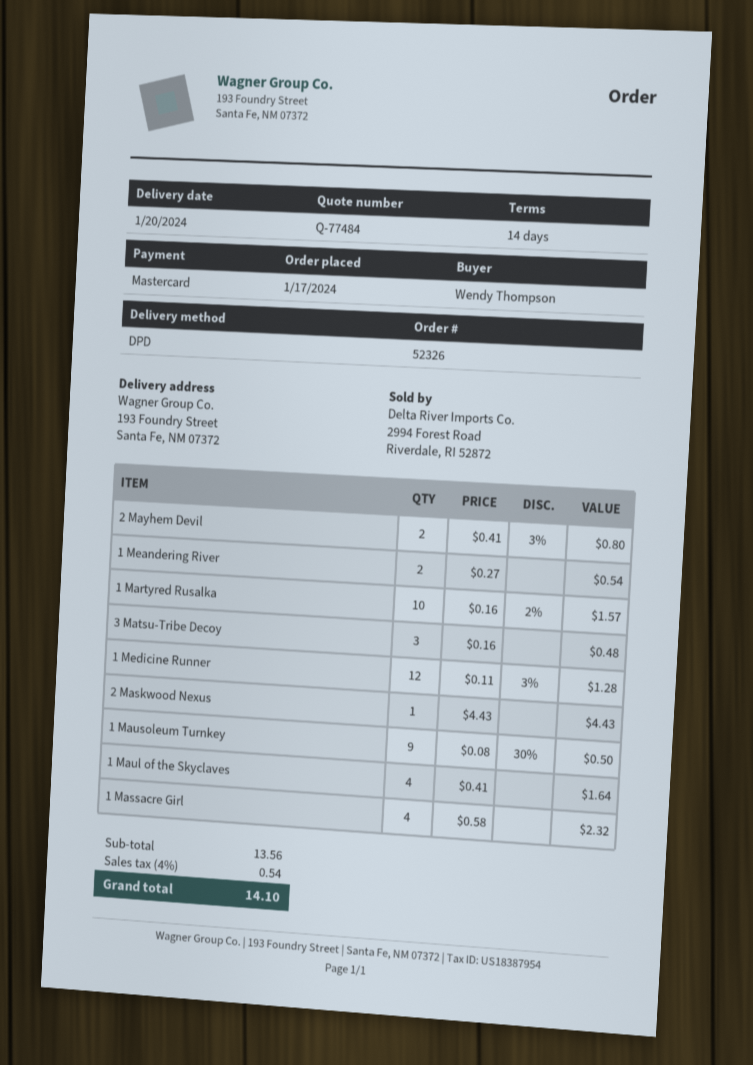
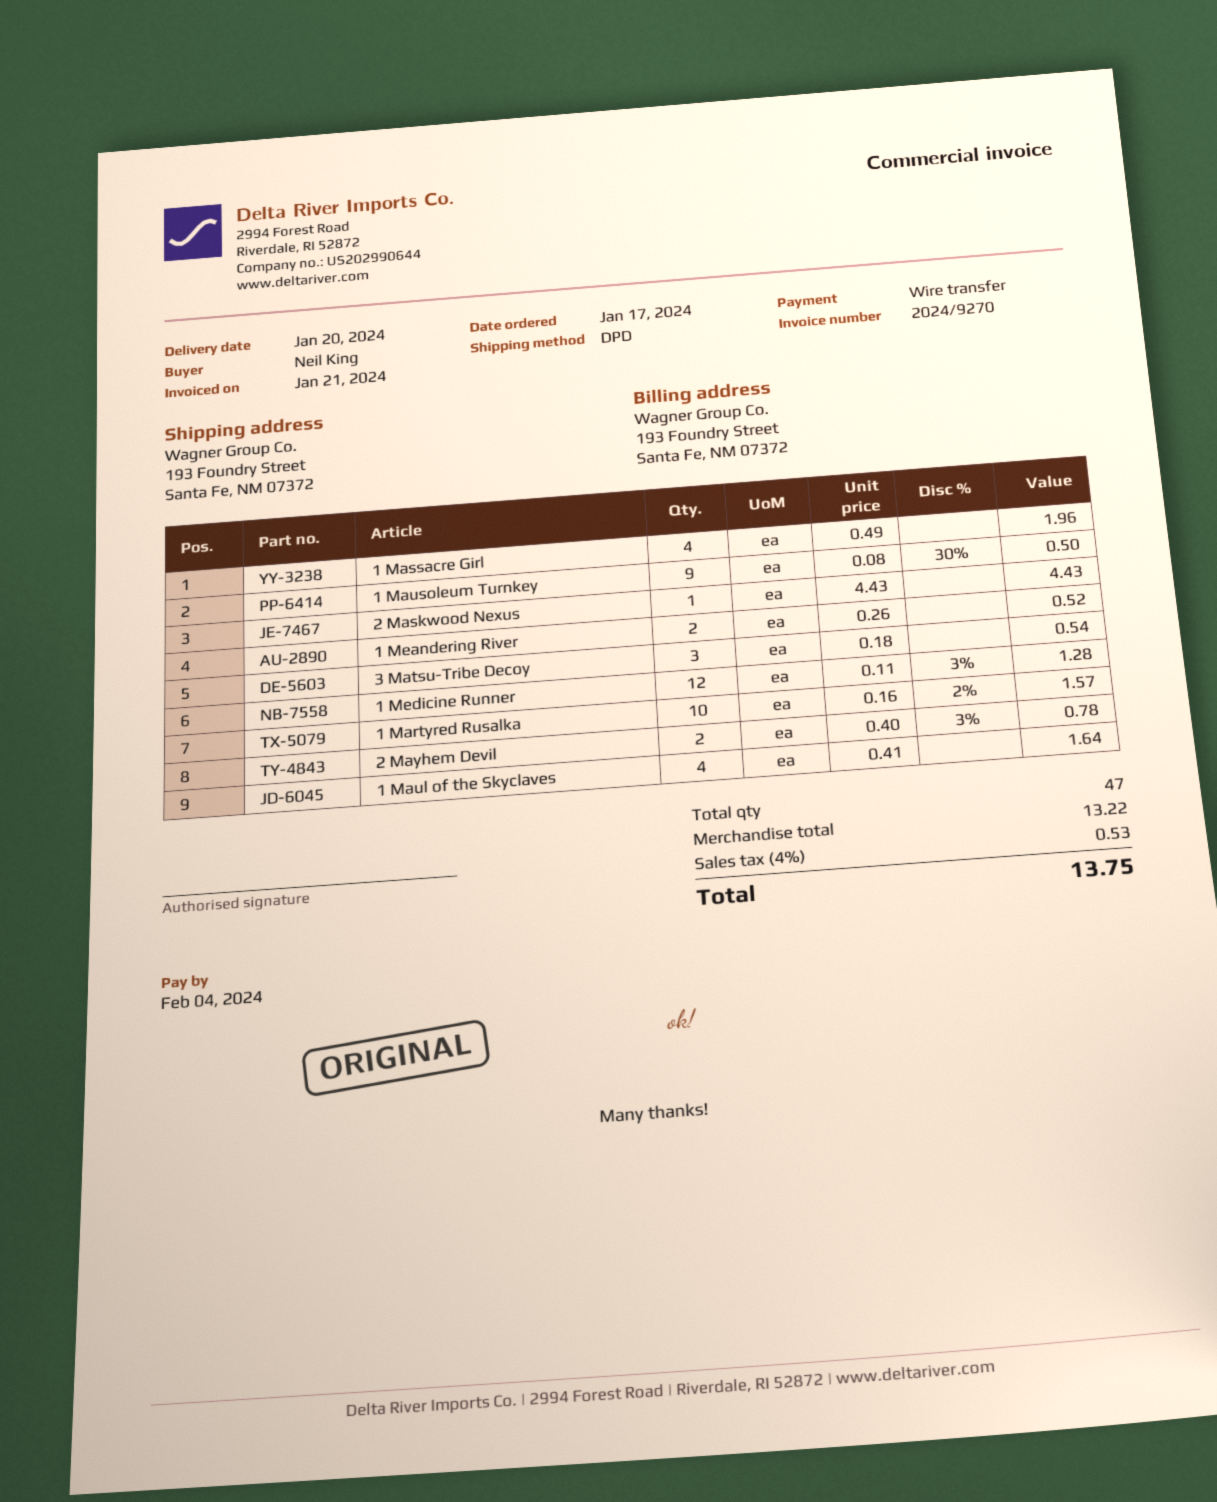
ordered by: Wendy Thompson -> Neil King
payment method: Mastercard -> bank transfer
2 Mayhem Devil: 2 x 0.41 - 3% = 0.80 -> 2 x 0.40 - 3% = 0.78
1 Meandering River: 2 x 0.27 = 0.54 -> 2 x 0.26 = 0.52
3 Matsu-Tribe Decoy: 3 x 0.16 = 0.48 -> 3 x 0.18 = 0.54
1 Massacre Girl: 4 x 0.58 = 2.32 -> 4 x 0.49 = 1.96
subtotal: 13.56 -> 13.22
tax: 4% = 0.54 -> 4% = 0.53
total: 14.10 -> 13.75

